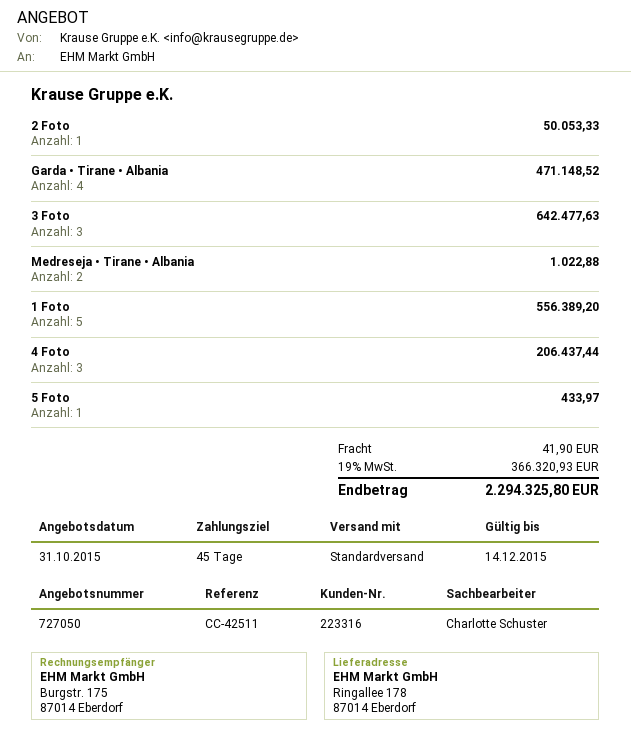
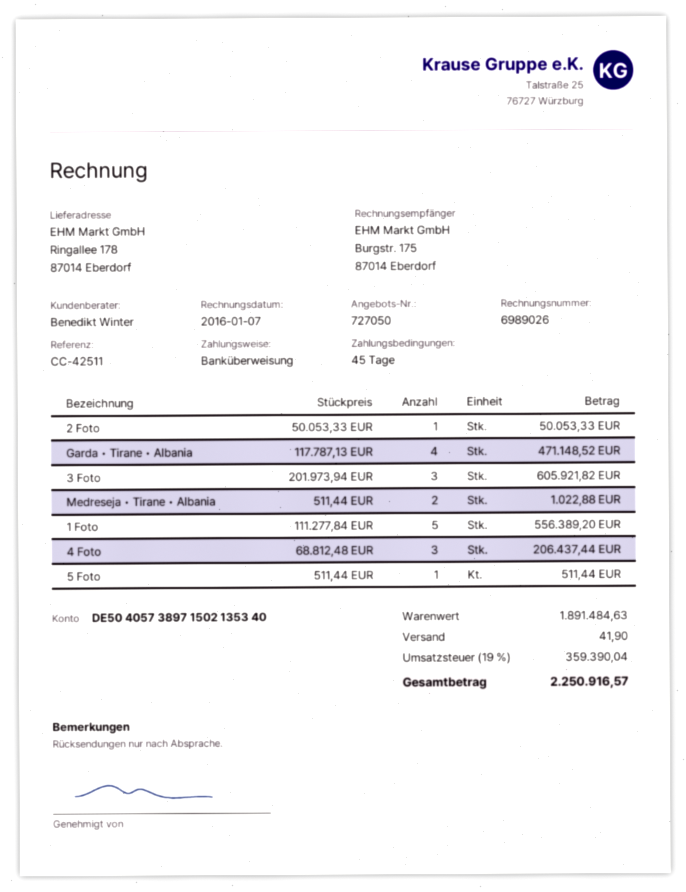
sales rep: Charlotte Schuster -> Benedikt Winter
3 Foto: 3 for 642477.63 -> 3 for 605921.82
5 Foto: 1 for 433.97 -> 1 for 511.44
tax: 19% = 366320.93 -> 19% = 359390.04
total: 2294325.80 -> 2250916.57

